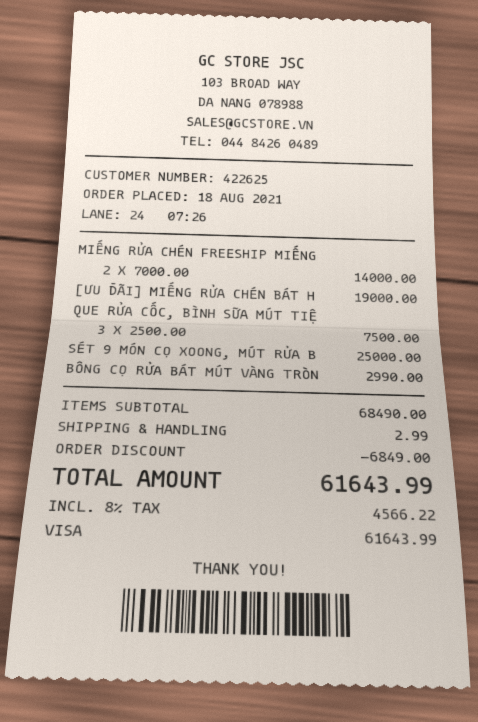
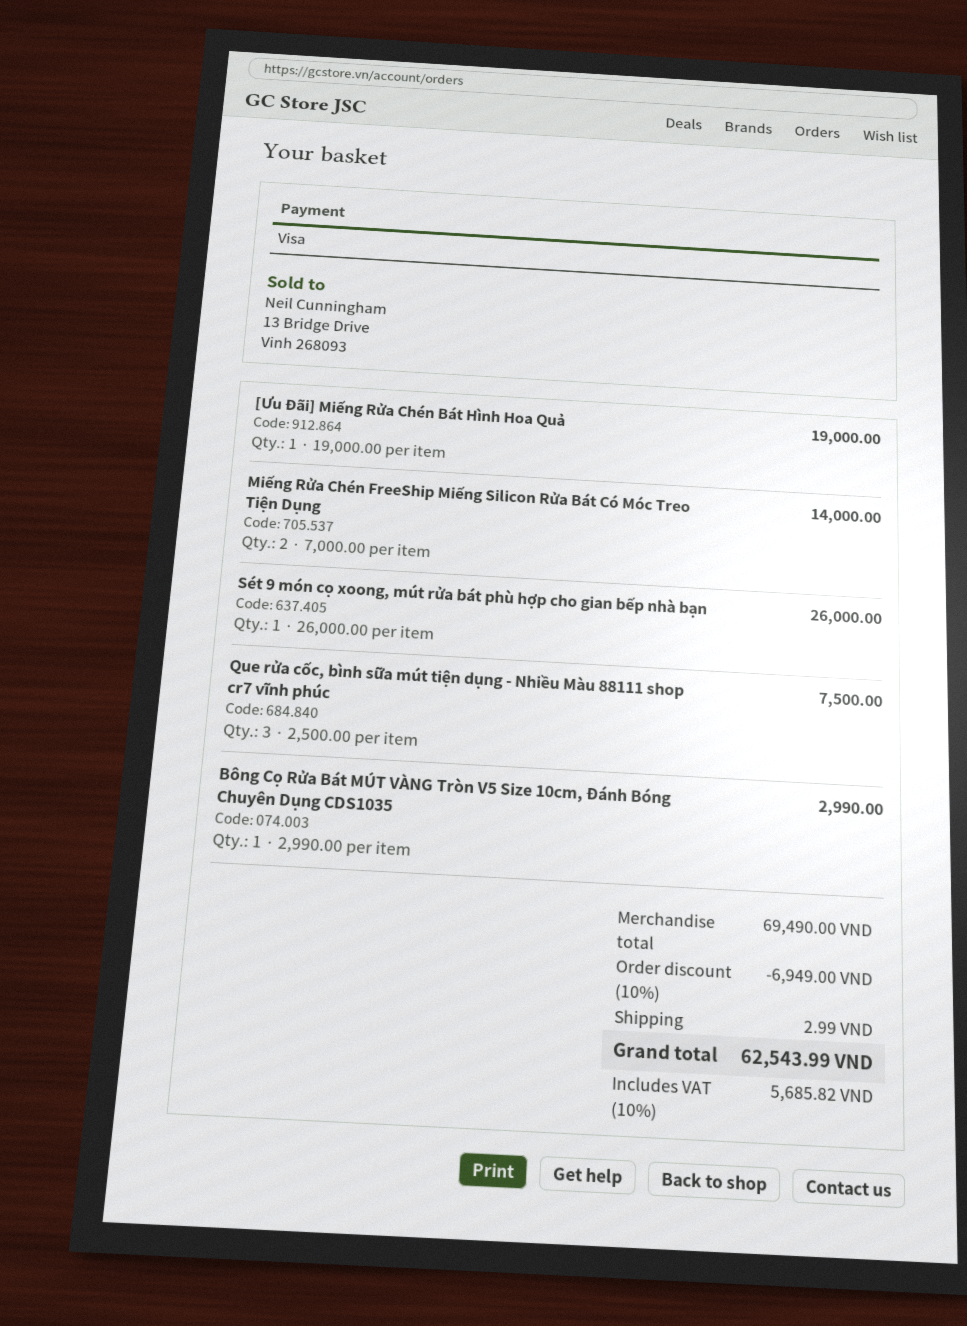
SÉT 9 MÓN CỌ XOONG, MÚT RỬA B: 1 x 25000.00 = 25000.00 -> 1 x 26000.00 = 26000.00
subtotal: 68490.00 -> 69490.00
discount: 6849.00 -> 6949.00
tax: 8% = 4566.22 -> 10% = 5685.82
total: 61643.99 -> 62543.99

